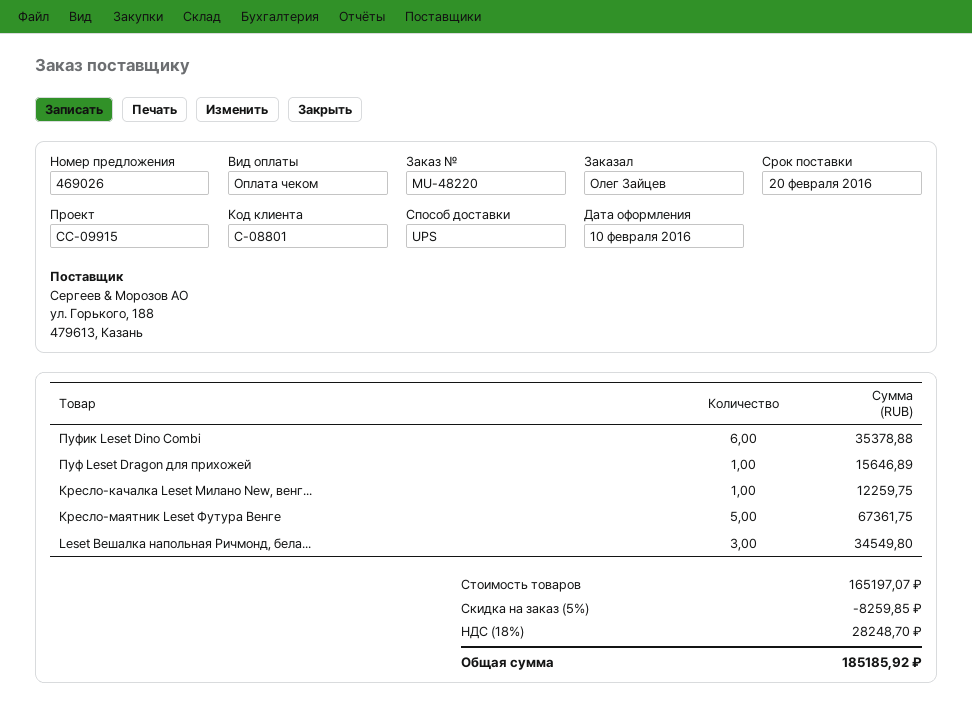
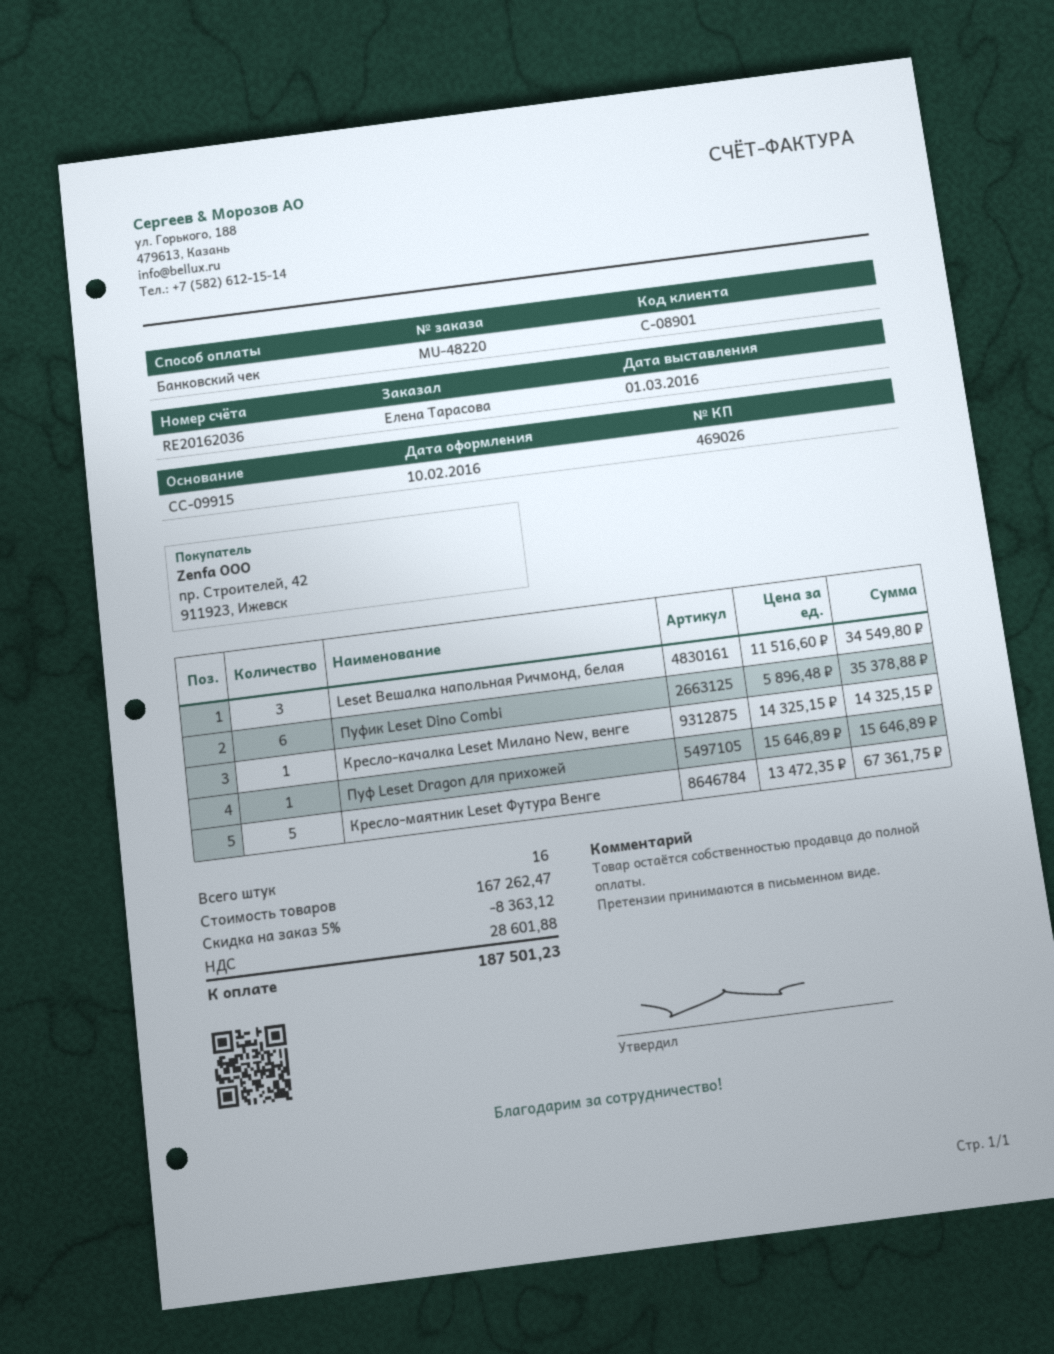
customer number: C-08801 -> C-08901
ordered by: Олег Зайцев -> Елена Тарасова
Кресло-качалка Leset Милано New, венг...: 1 for 12259.75 -> 1 for 14325.15
subtotal: 165197.07 -> 167262.47
discount: 5% = 8259.85 -> 5% = 8363.12
tax: 28248.70 -> 28601.88
total: 185185.92 -> 187501.23

